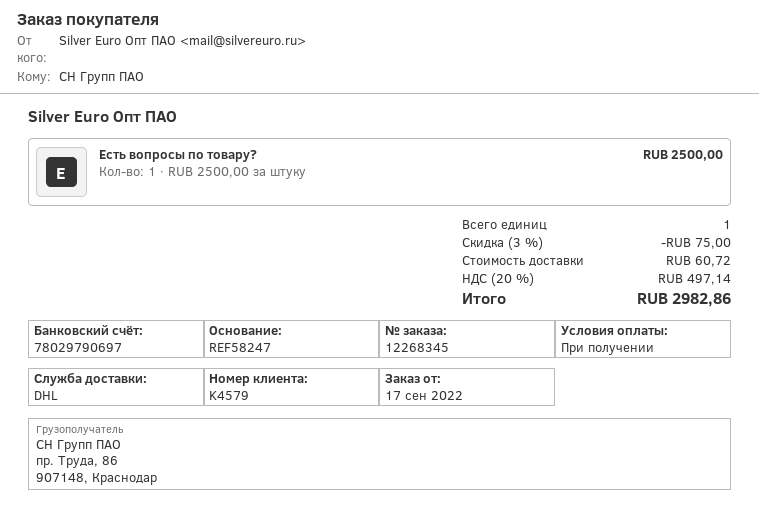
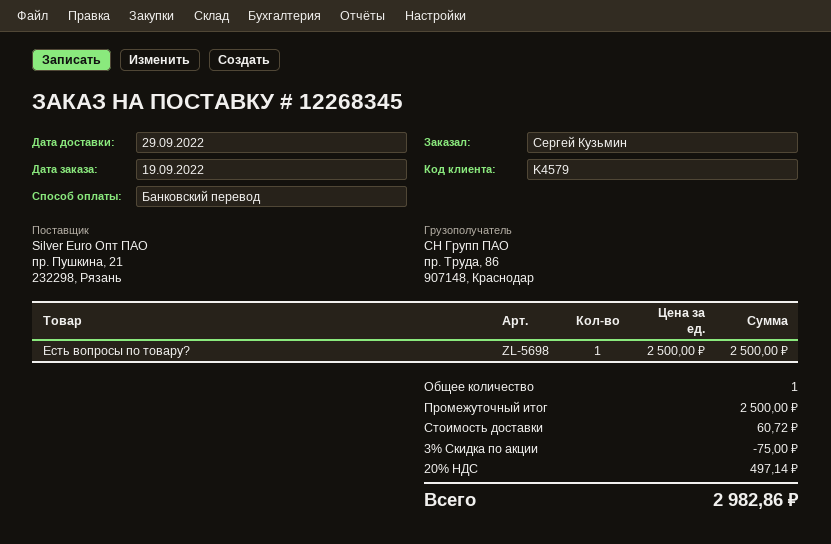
order date: 2022-09-17 -> 2022-09-19

